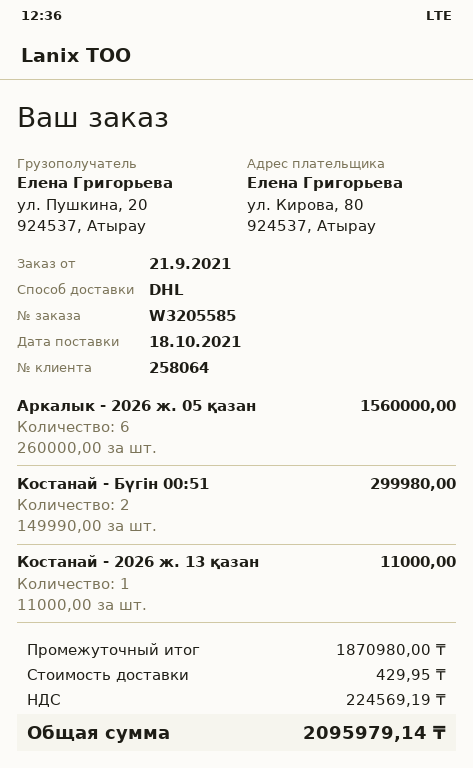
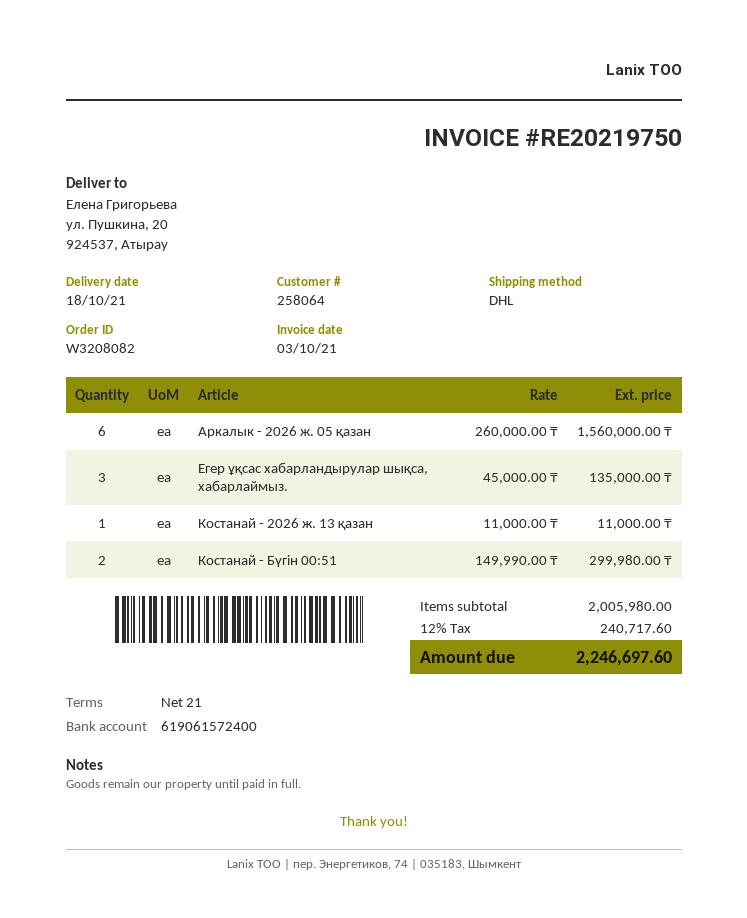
order number: W3205585 -> W3208082
Егер ұқсас хабарландырулар шықса, хабарлаймыз.: none -> 3 x 45000.00 = 135000.00
subtotal: 1870980.00 -> 2005980.00
shipping: 429.95 -> none
tax: 224569.19 -> 240717.60
total: 2095979.14 -> 2246697.60

